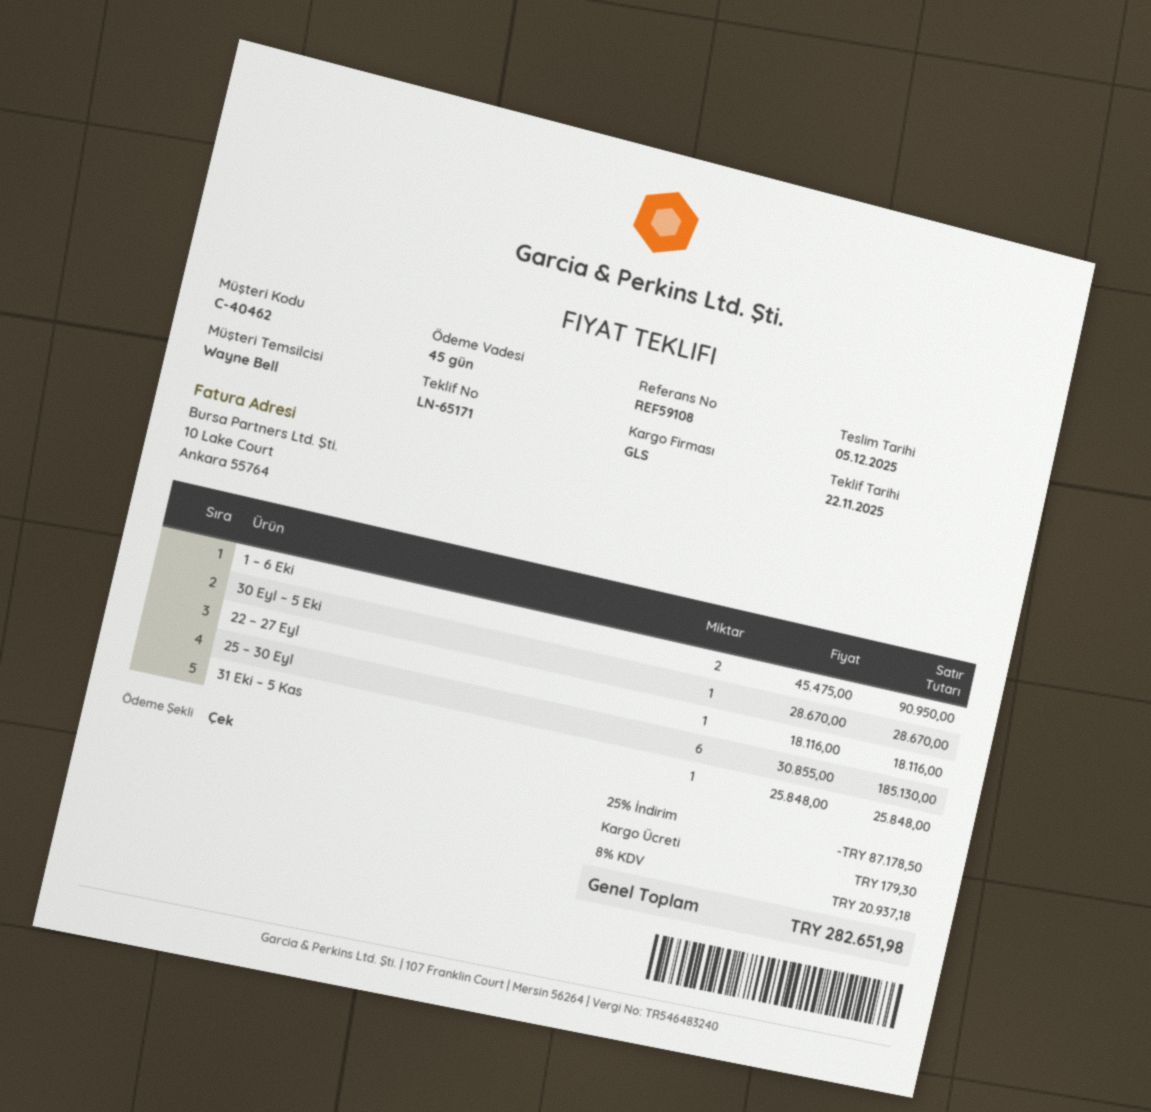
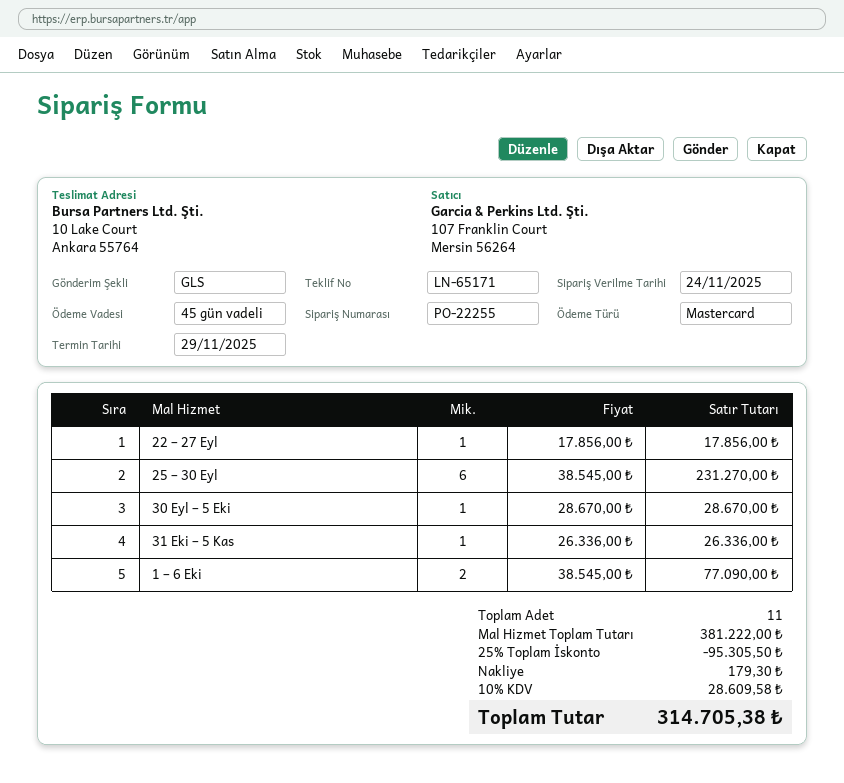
delivery date: 2025-12-05 -> 2025-11-29
payment method: cheque -> Mastercard
1 – 6 Eki: 2 x 45475.00 = 90950.00 -> 2 x 38545.00 = 77090.00
22 – 27 Eyl: 1 x 18116.00 = 18116.00 -> 1 x 17856.00 = 17856.00
25 – 30 Eyl: 6 x 30855.00 = 185130.00 -> 6 x 38545.00 = 231270.00
31 Eki – 5 Kas: 1 x 25848.00 = 25848.00 -> 1 x 26336.00 = 26336.00
discount: 25% = 87178.50 -> 25% = 95305.50
tax: 8% = 20937.18 -> 10% = 28609.58
total: 282651.98 -> 314705.38

